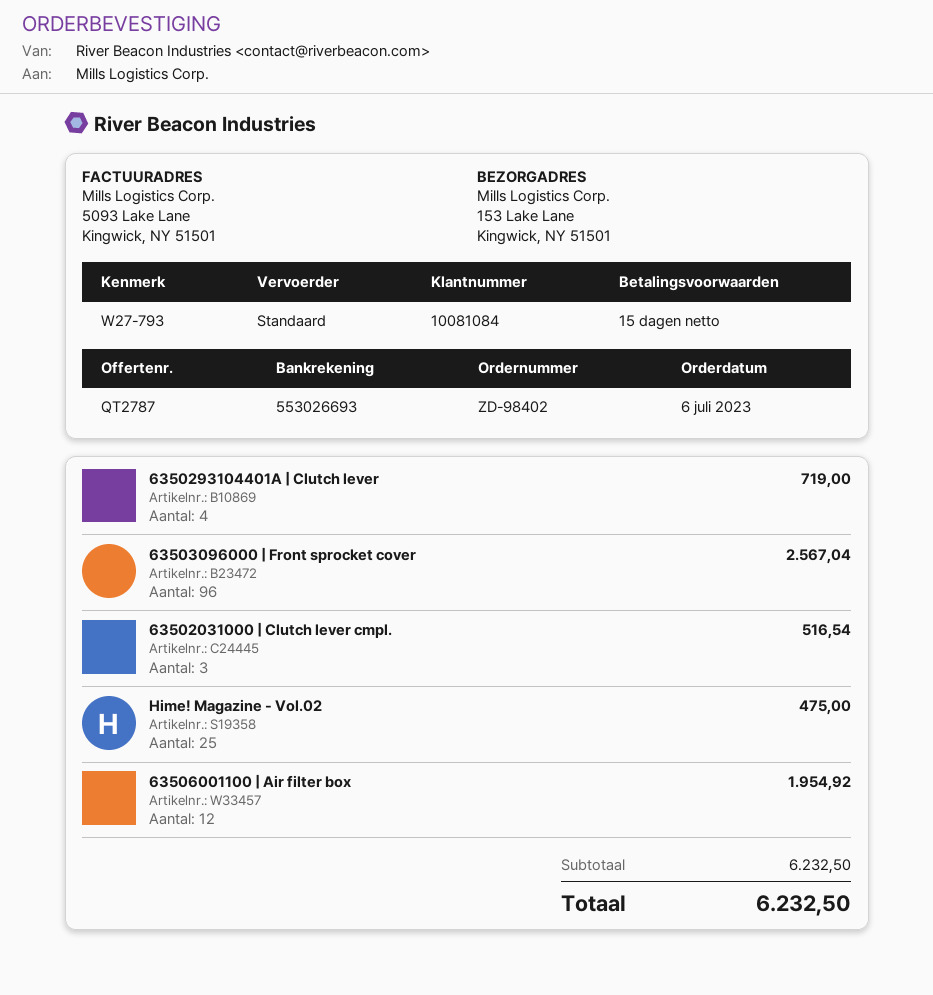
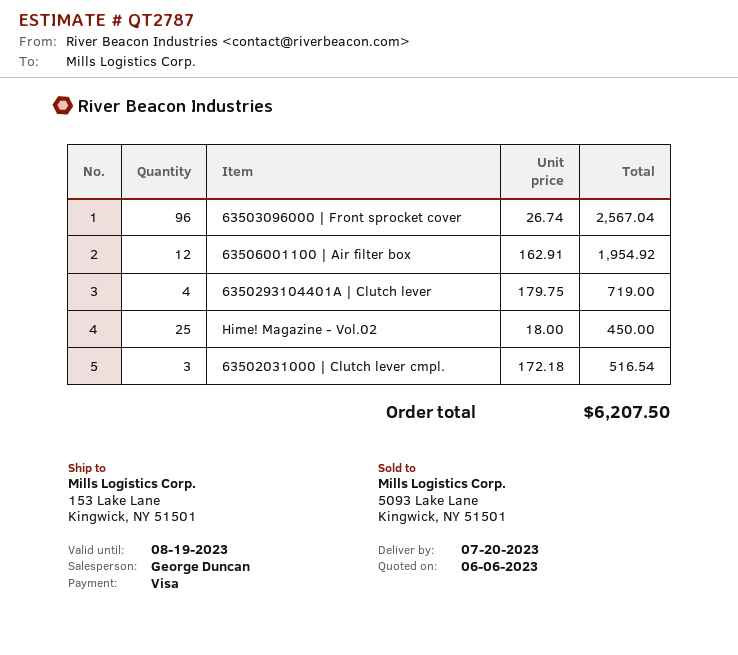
Hime! Magazine - Vol.02: 25 for 475.00 -> 25 for 450.00
total: 6232.50 -> 6207.50

